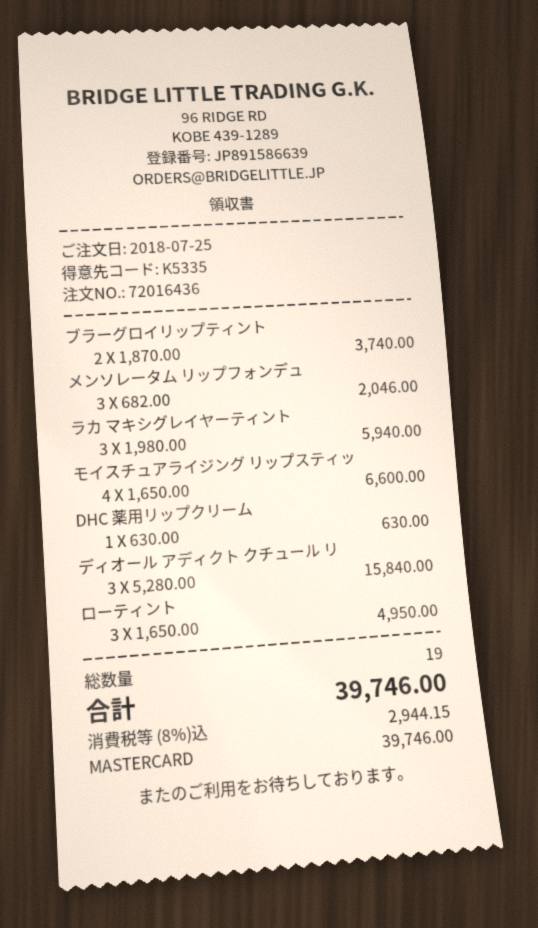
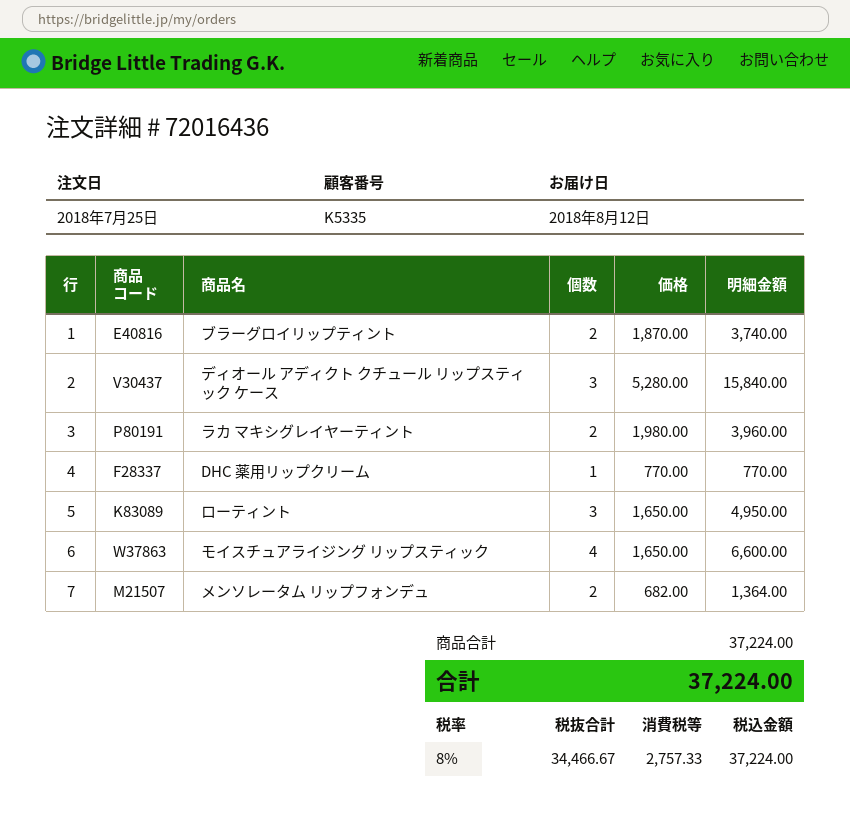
メンソレータム リップフォンデュ: 3 x 682.00 = 2046.00 -> 2 x 682.00 = 1364.00
ラカ マキシグレイヤーティント: 3 x 1980.00 = 5940.00 -> 2 x 1980.00 = 3960.00
DHC 薬用リップクリーム: 1 x 630.00 = 630.00 -> 1 x 770.00 = 770.00
tax: 8% = 2944.15 -> 8% = 2757.33
total: 39746.00 -> 37224.00

